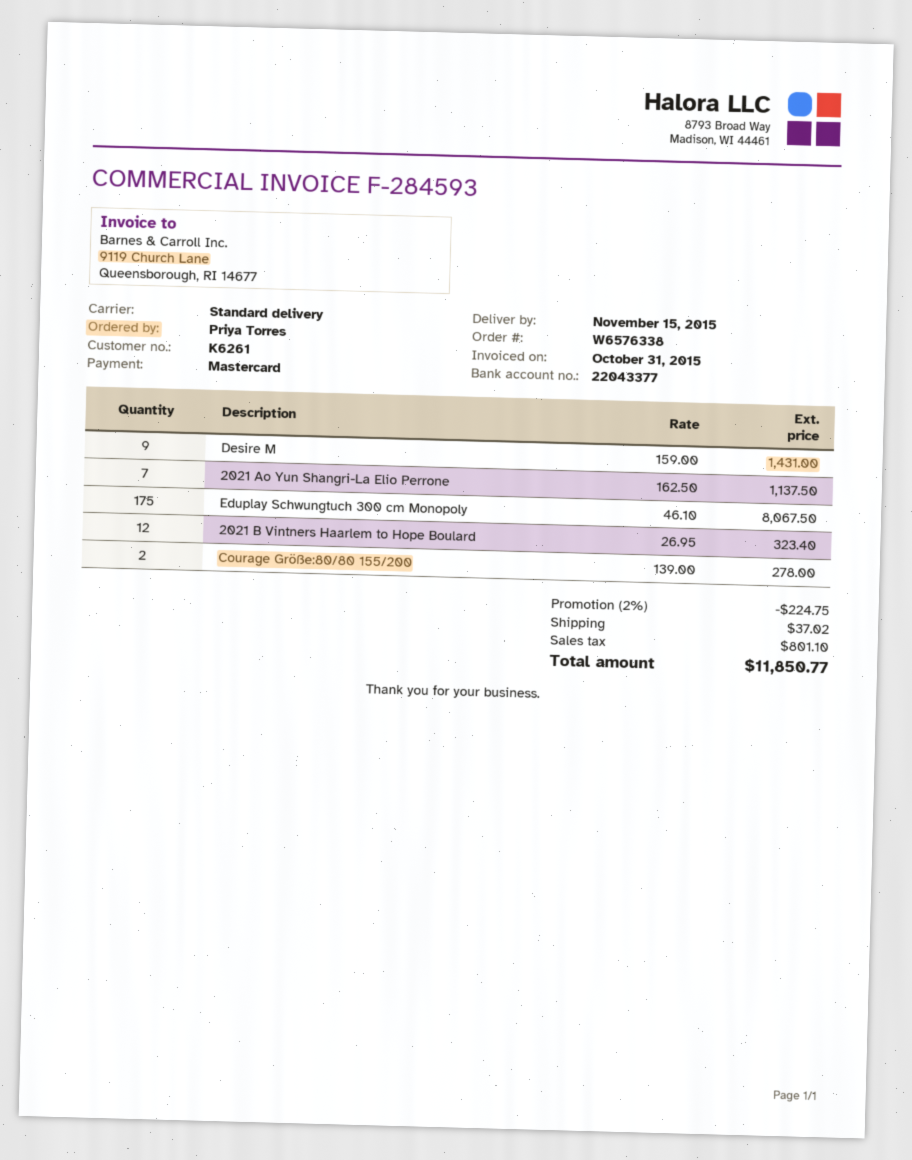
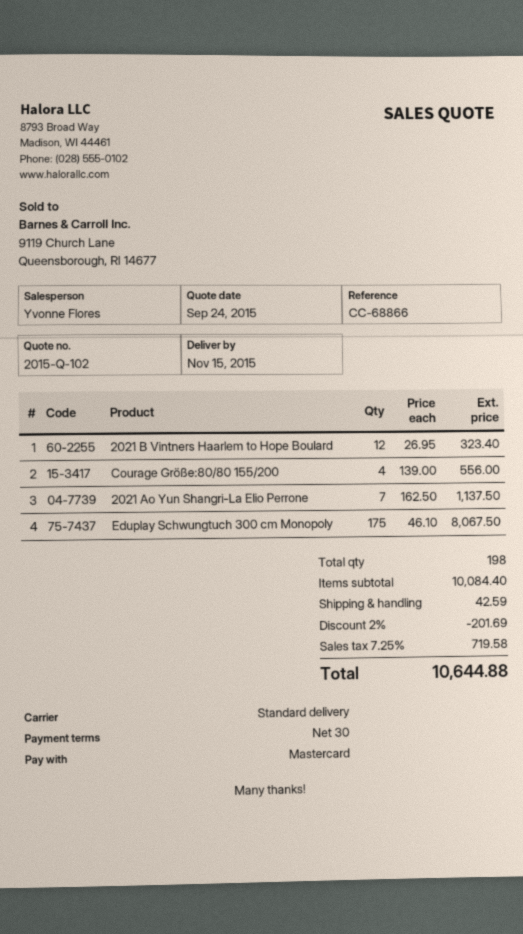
Desire M: 9 x 159.00 = 1431.00 -> none
Courage Größe:80/80 155/200: 2 x 139.00 = 278.00 -> 4 x 139.00 = 556.00
discount: 2% = 224.75 -> 2% = 201.69
shipping: 37.02 -> 42.59
tax: 801.10 -> 719.58
total: 11850.77 -> 10644.88

